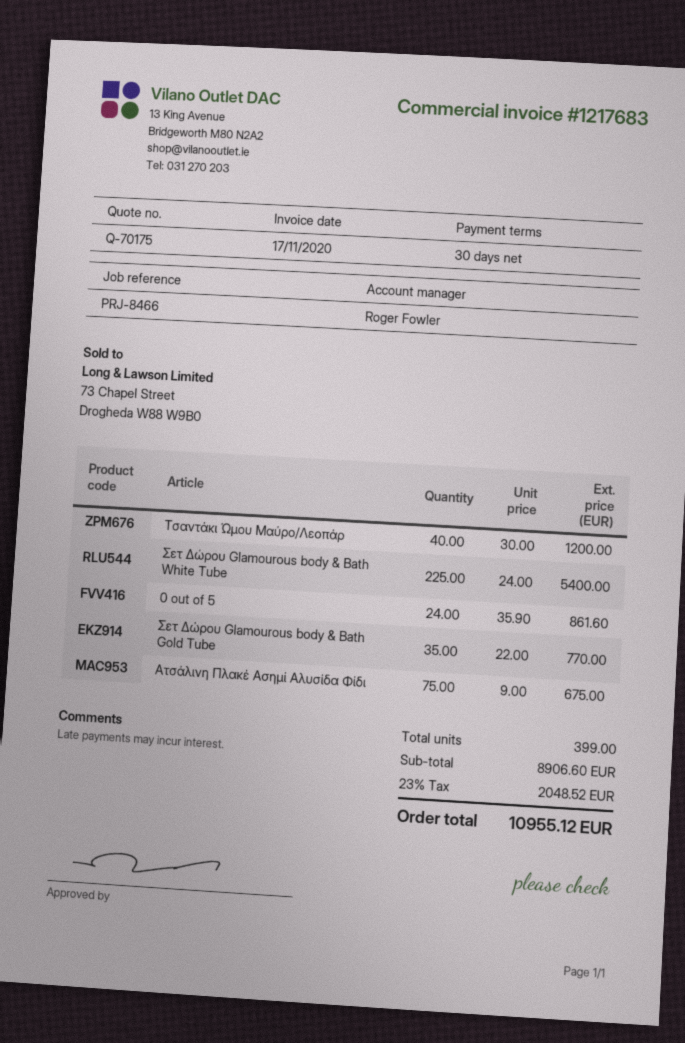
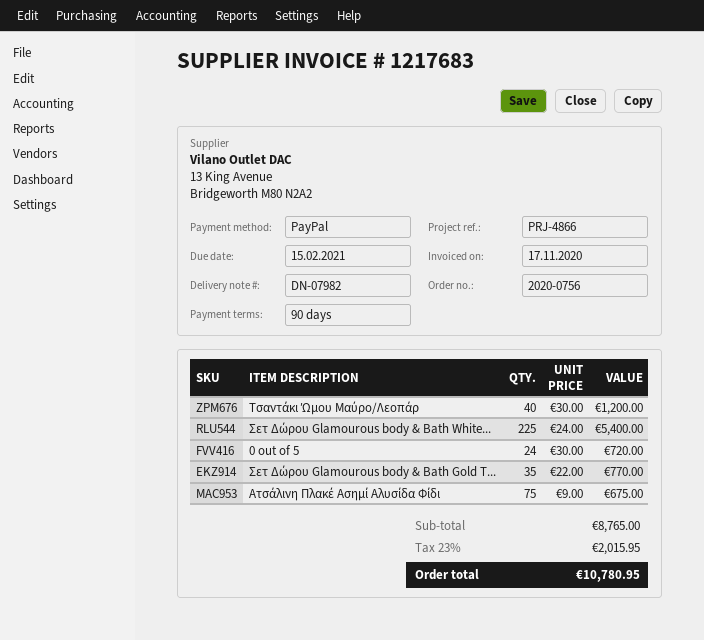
payment terms: 30 days -> 90 days
reference: PRJ-8466 -> PRJ-4866
0 out of 5: 24 x 35.90 = 861.60 -> 24 x 30.00 = 720.00
subtotal: 8906.60 -> 8765.00
tax: 23% = 2048.52 -> 23% = 2015.95
total: 10955.12 -> 10780.95

